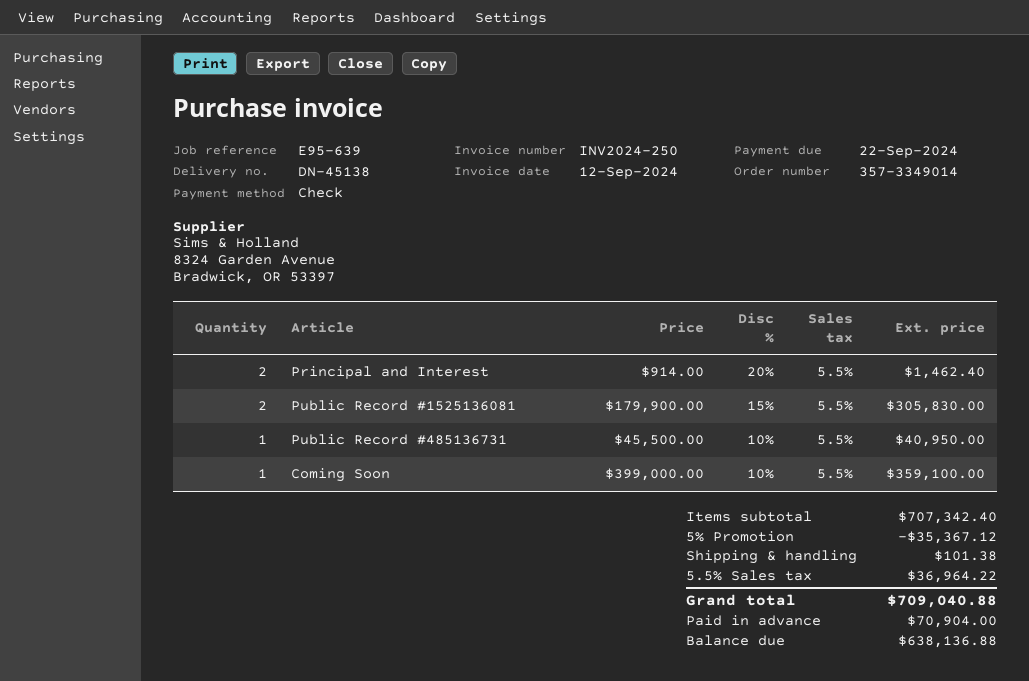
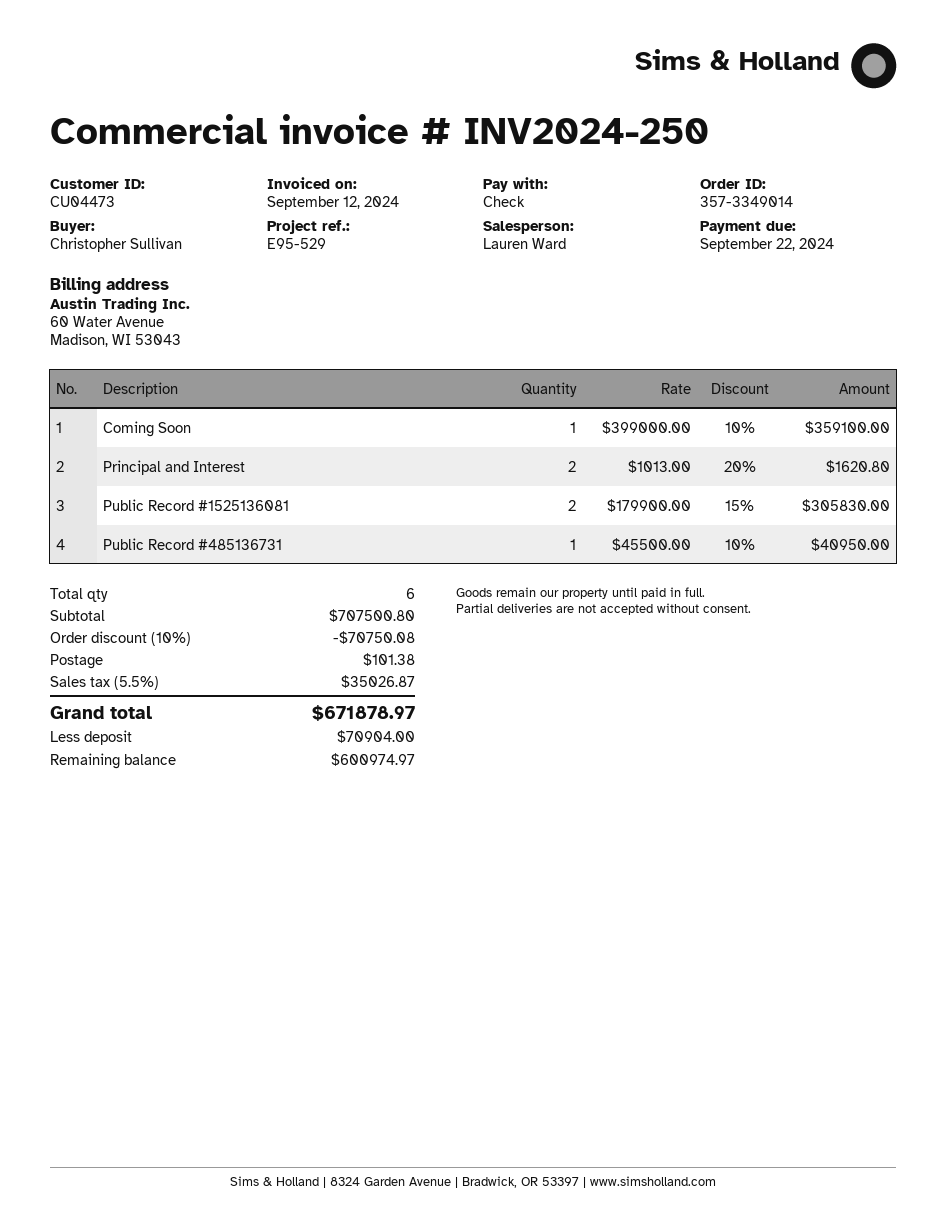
reference: E95-639 -> E95-529
Principal and Interest: 2 x 914.00 - 20% = 1462.40 -> 2 x 1013.00 - 20% = 1620.80
subtotal: 707342.40 -> 707500.80
discount: 5% = 35367.12 -> 10% = 70750.08
tax: 5.5% = 36964.22 -> 5.5% = 35026.87
total: 709040.88 -> 671878.97
balance: 638136.88 -> 600974.97

